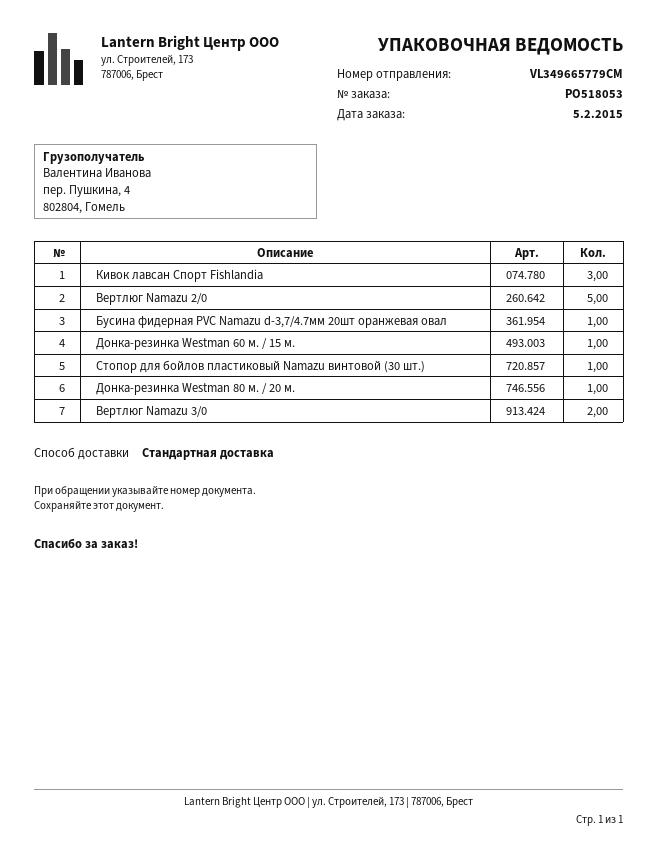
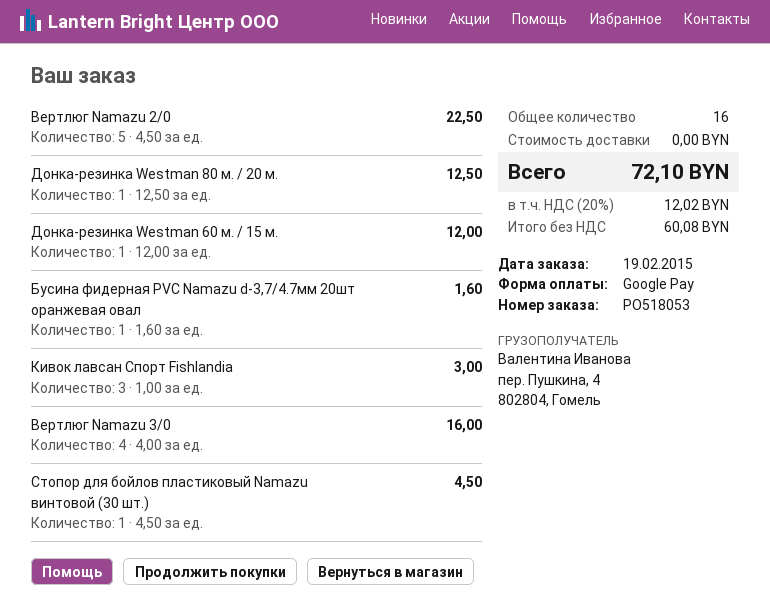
order date: 2015-02-05 -> 2015-02-19
Вертлюг Namazu 3/0: 2 -> 4

